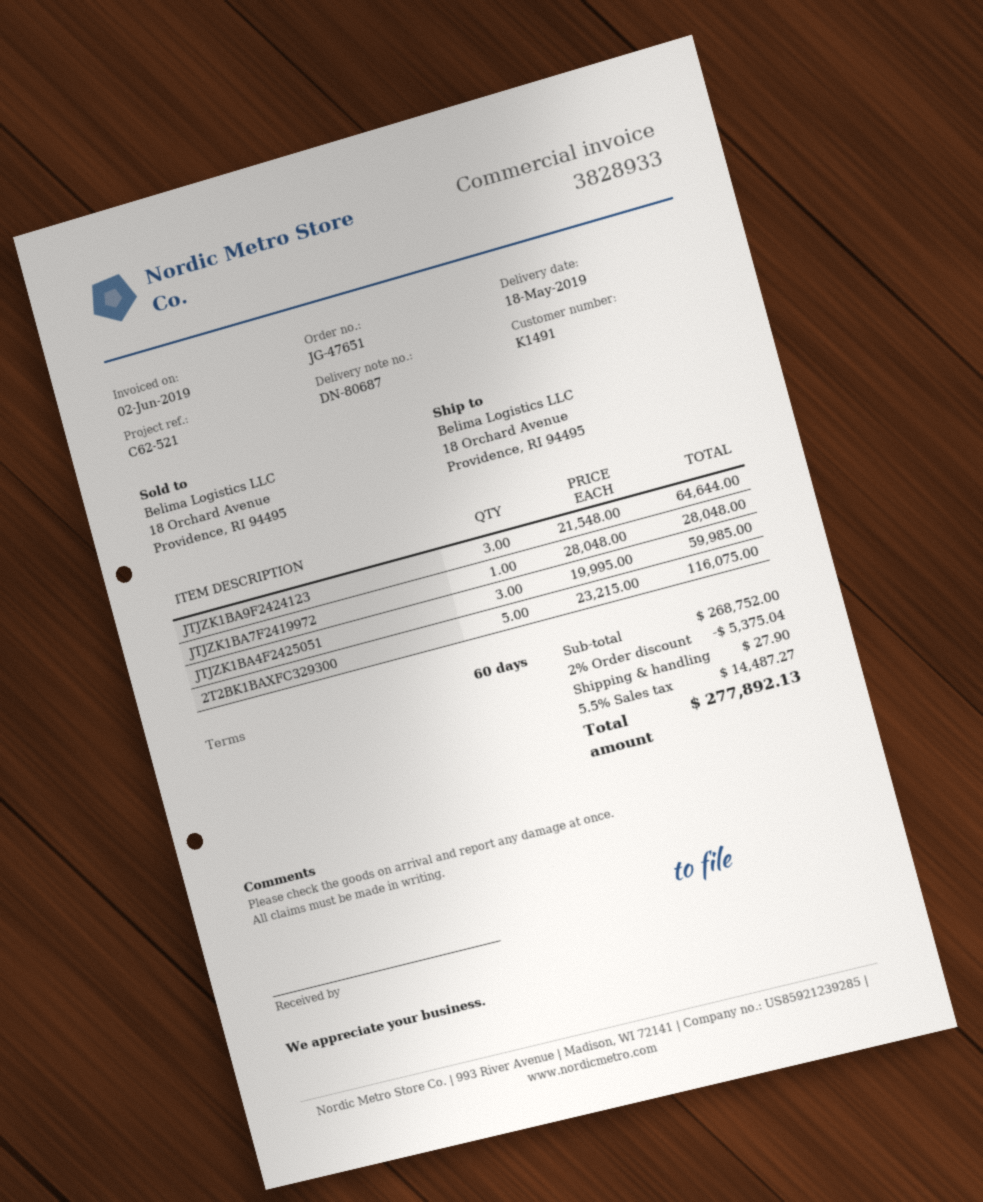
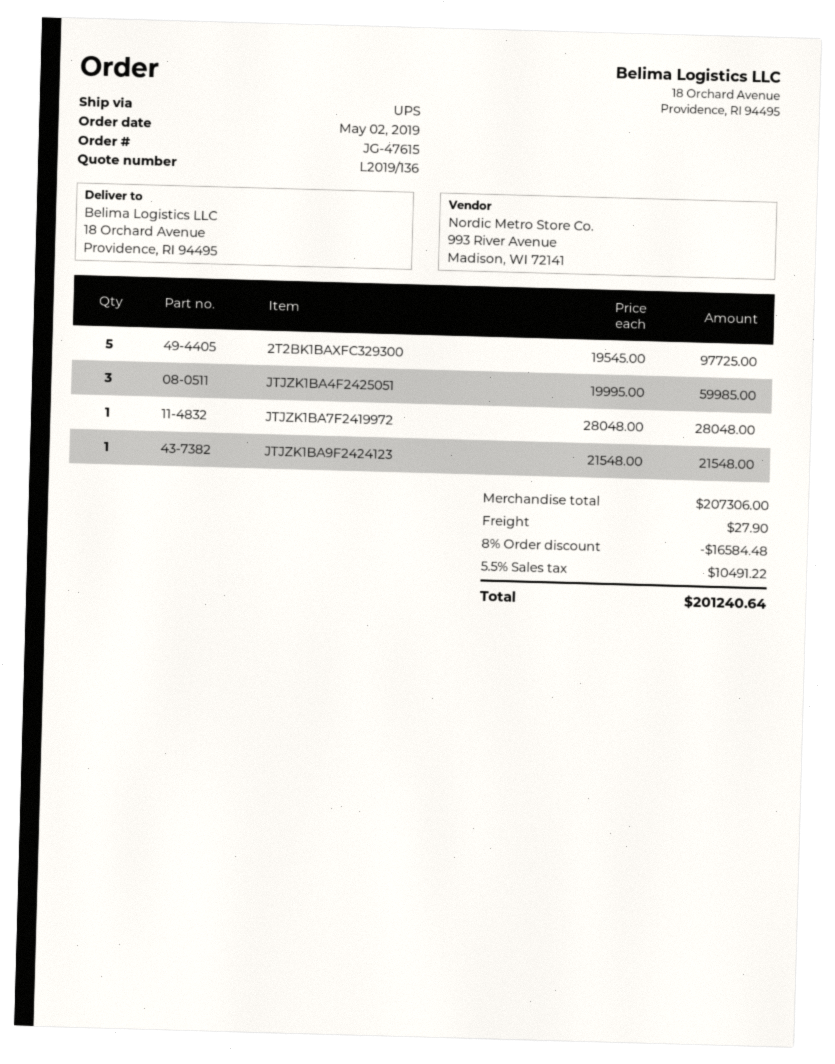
order number: JG-47651 -> JG-47615
JTJZK1BA9F2424123: 3 x 21548.00 = 64644.00 -> 1 x 21548.00 = 21548.00
2T2BK1BAXFC329300: 5 x 23215.00 = 116075.00 -> 5 x 19545.00 = 97725.00
subtotal: 268752.00 -> 207306.00
discount: 2% = 5375.04 -> 8% = 16584.48
tax: 5.5% = 14487.27 -> 5.5% = 10491.22
total: 277892.13 -> 201240.64

